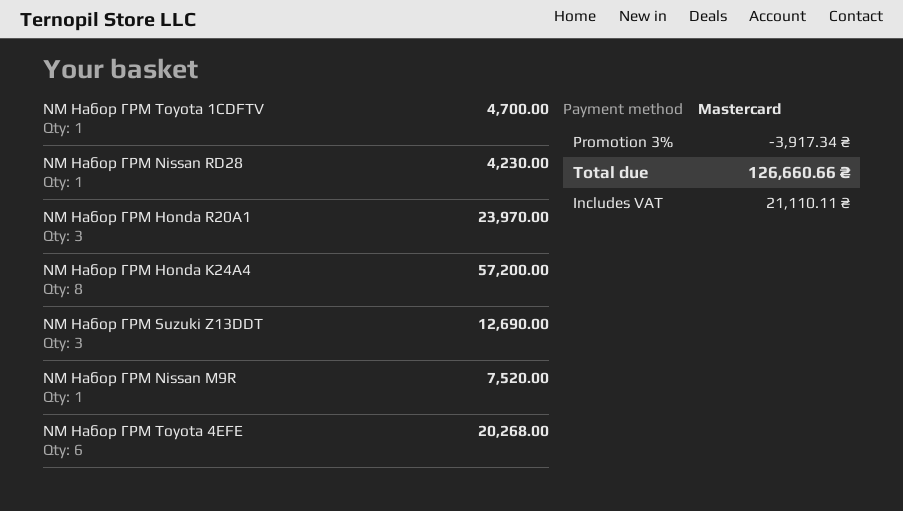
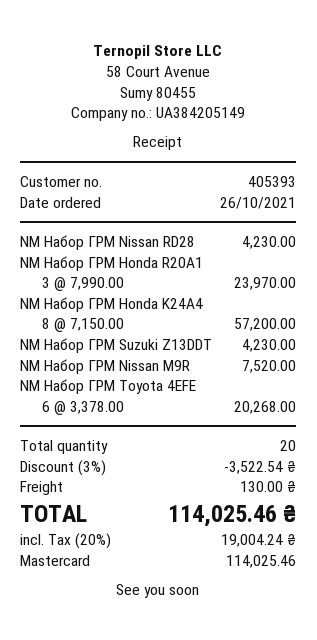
NM Набор ГРМ Toyota 1CDFTV: 1 for 4700.00 -> none
NM Набор ГРМ Suzuki Z13DDT: 3 for 12690.00 -> 1 for 4230.00
discount: 3% = 3917.34 -> 3% = 3522.54
shipping: none -> 130.00
tax: 21110.11 -> 19004.24
total: 126660.66 -> 114025.46

